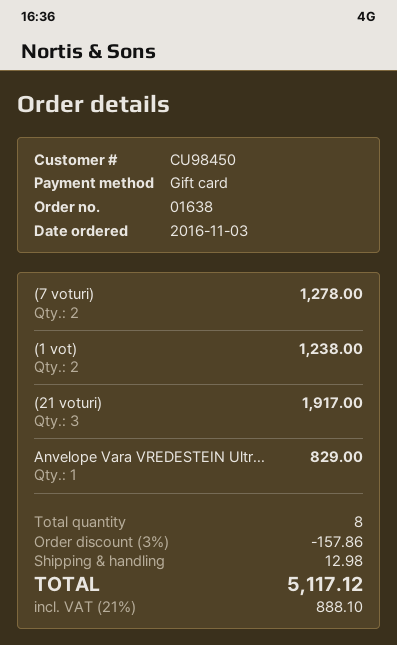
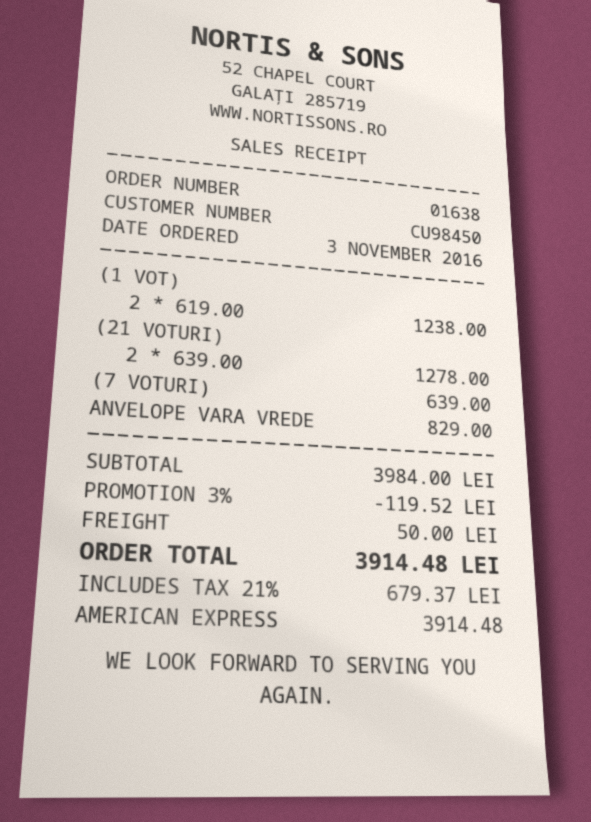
payment method: gift card -> American Express
(7 voturi): 2 for 1278.00 -> 1 for 639.00
(21 voturi): 3 for 1917.00 -> 2 for 1278.00
discount: 3% = 157.86 -> 3% = 119.52
shipping: 12.98 -> 50.00
tax: 21% = 888.10 -> 21% = 679.37
total: 5117.12 -> 3914.48

